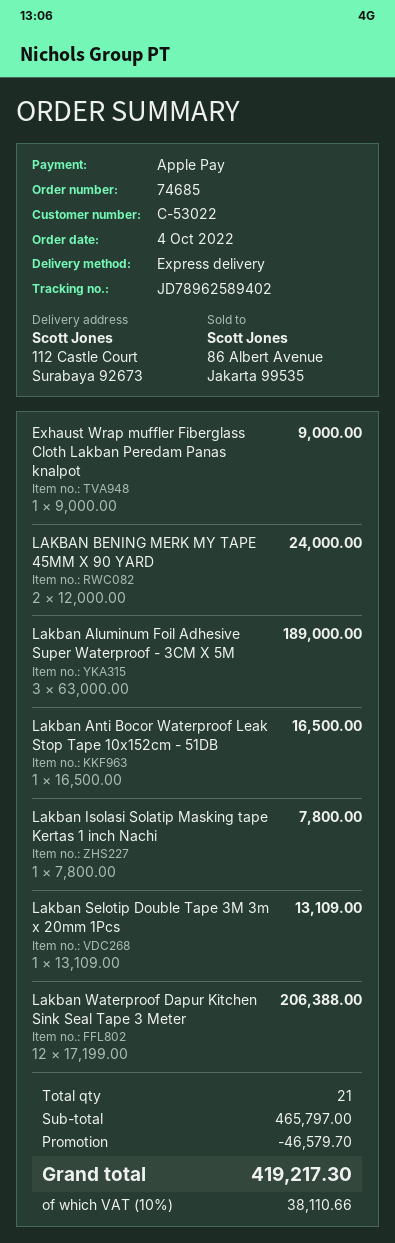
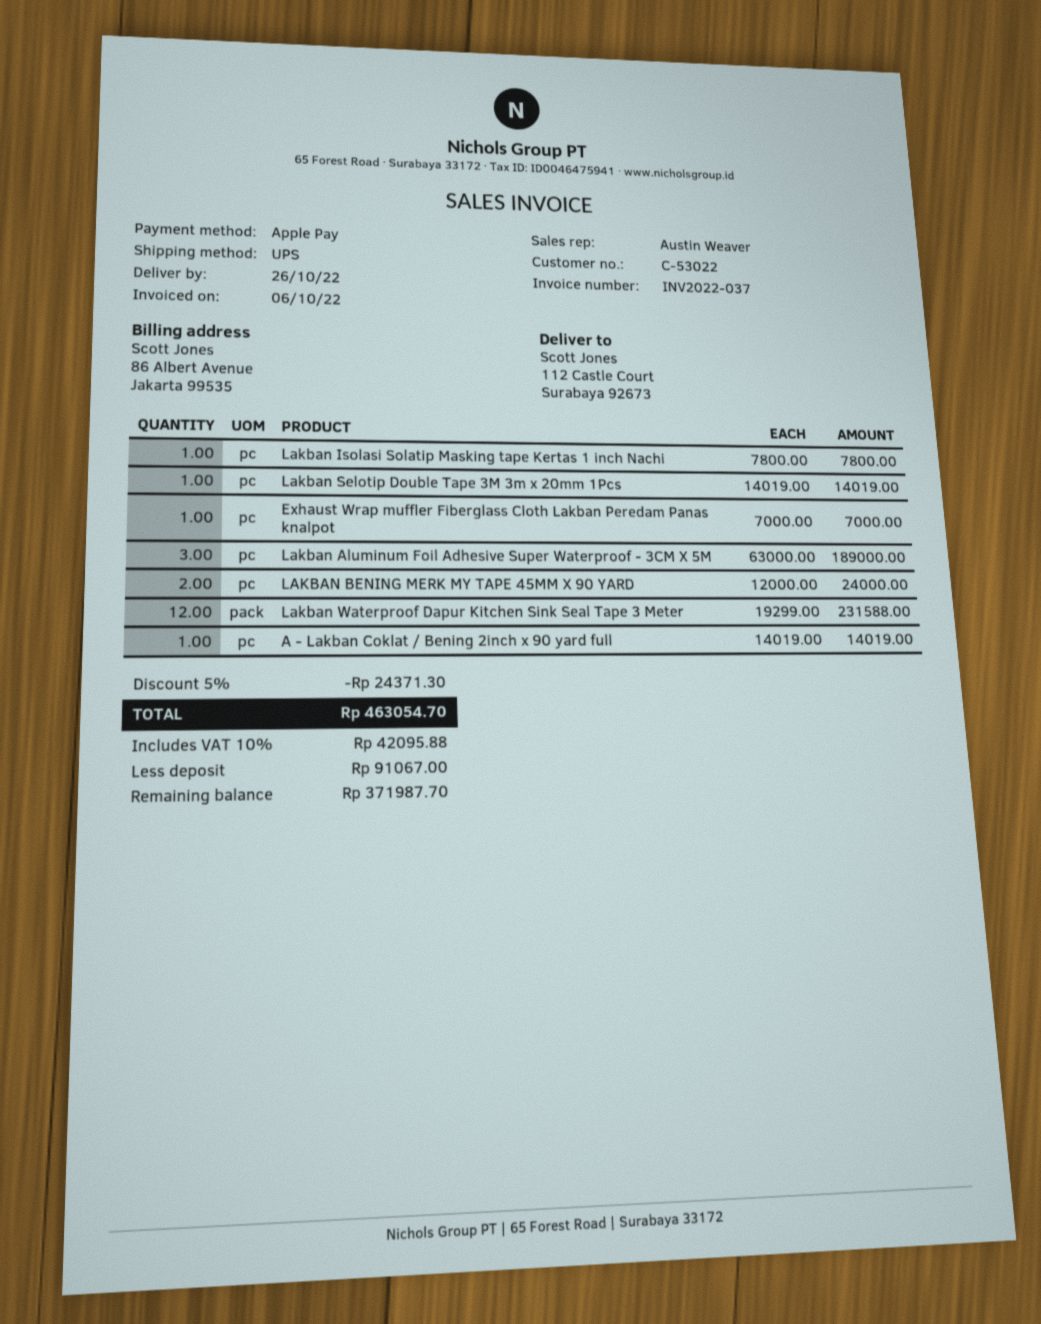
shipping method: express -> UPS
Exhaust Wrap muffler Fiberglass Cloth Lakban Peredam Panas knalpot: 1 x 9000.00 = 9000.00 -> 1 x 7000.00 = 7000.00
Lakban Anti Bocor Waterproof Leak Stop Tape 10x152cm - 51DB: 1 x 16500.00 = 16500.00 -> none
Lakban Selotip Double Tape 3M 3m x 20mm 1Pcs: 1 x 13109.00 = 13109.00 -> 1 x 14019.00 = 14019.00
Lakban Waterproof Dapur Kitchen Sink Seal Tape 3 Meter: 12 x 17199.00 = 206388.00 -> 12 x 19299.00 = 231588.00
A - Lakban Coklat / Bening 2inch x 90 yard full: none -> 1 x 14019.00 = 14019.00
discount: 46579.70 -> 24371.30
tax: 10% = 38110.66 -> 10% = 42095.88
total: 419217.30 -> 463054.70

